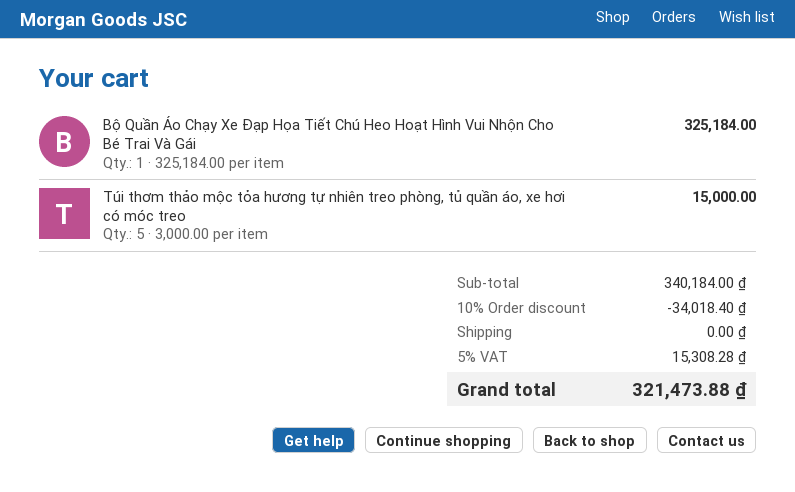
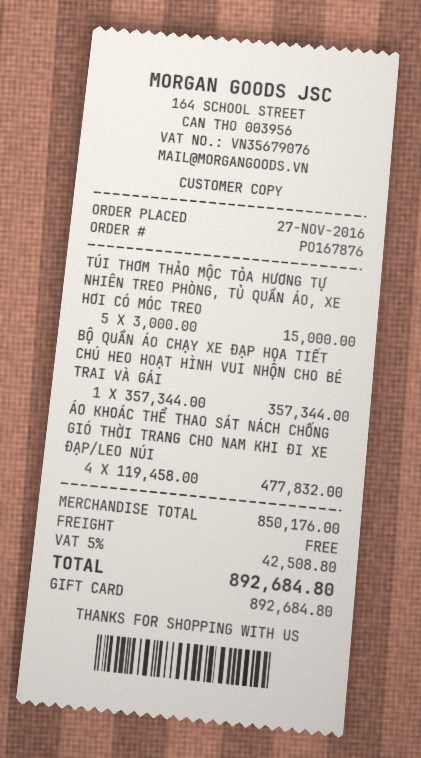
Bộ Quần Áo Chạy Xe Đạp Họa Tiết Chú Heo Hoạt Hình Vui Nhộn Cho Bé Trai Và Gái: 1 x 325184.00 = 325184.00 -> 1 x 357344.00 = 357344.00
ÁO KHOÁC THỂ THAO SÁT NÁCH CHỐNG GIÓ THỜI TRANG CHO NAM KHI ĐI XE ĐẠP/LEO NÚI: none -> 4 x 119458.00 = 477832.00
subtotal: 340184.00 -> 850176.00
discount: 10% = 34018.40 -> none
tax: 5% = 15308.28 -> 5% = 42508.80
total: 321473.88 -> 892684.80

